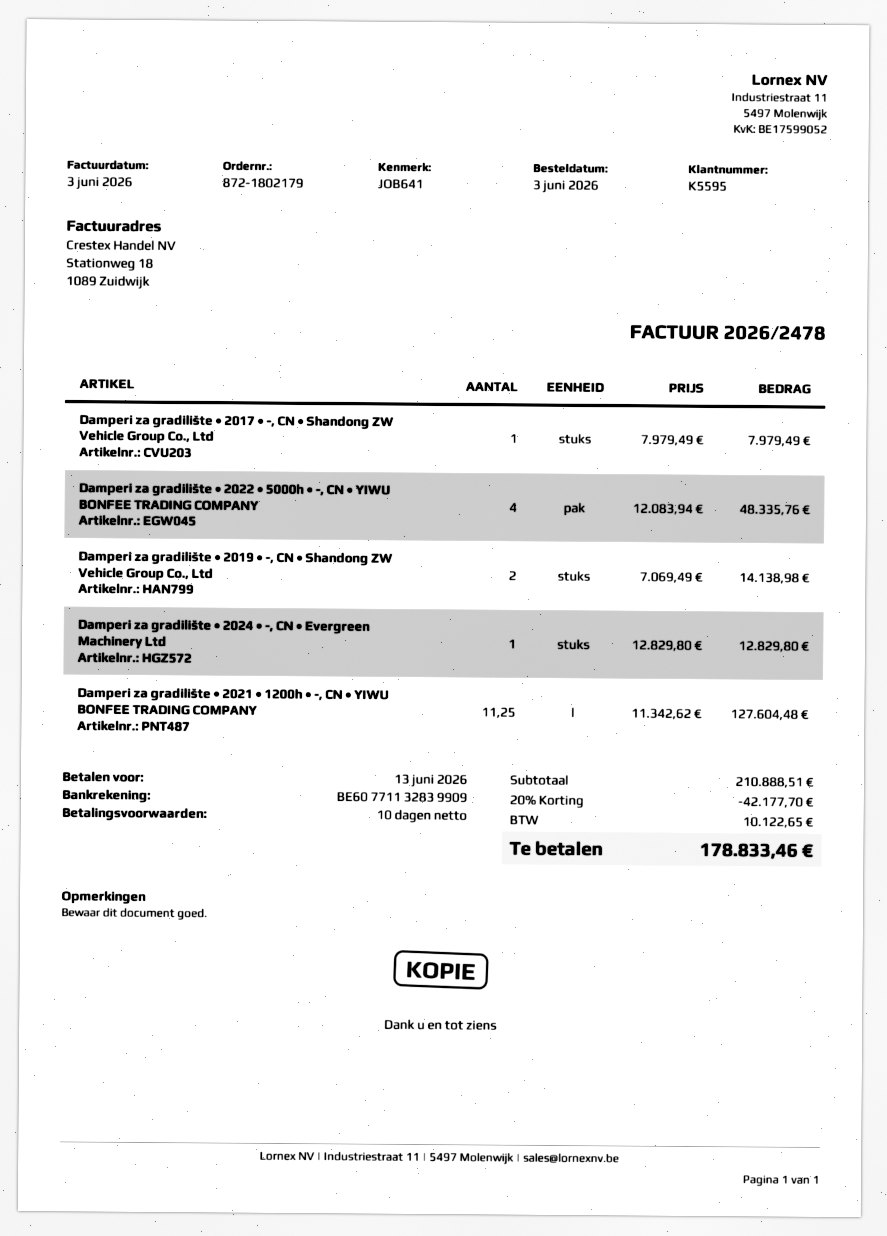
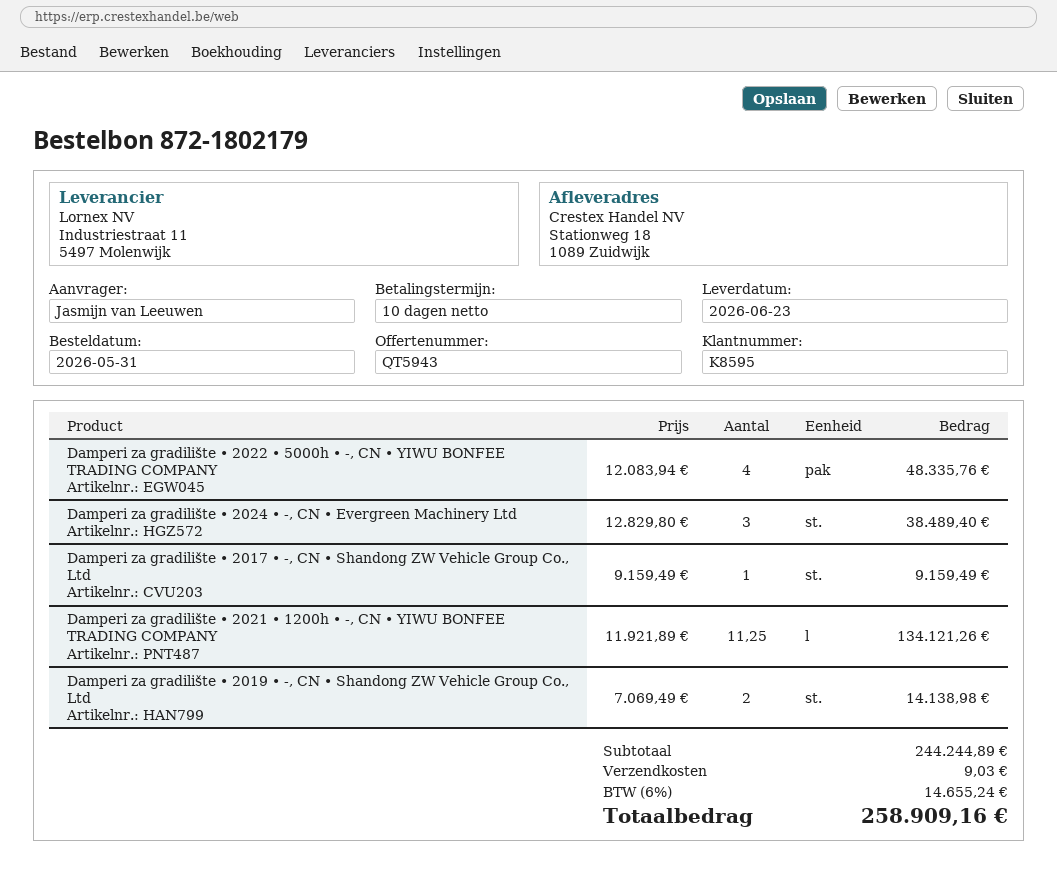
order date: 2026-06-03 -> 2026-05-31
customer number: K5595 -> K8595
Damperi za gradilište • 2017 • -, CN • Shandong ZW Vehicle Group Co., Ltd: 1 x 7979.49 = 7979.49 -> 1 x 9159.49 = 9159.49
Damperi za gradilište • 2024 • -, CN • Evergreen Machinery Ltd: 1 x 12829.80 = 12829.80 -> 3 x 12829.80 = 38489.40
Damperi za gradilište • 2021 • 1200h • -, CN • YIWU BONFEE TRADING COMPANY: 11.25 x 11342.62 = 127604.48 -> 11.25 x 11921.89 = 134121.26
subtotal: 210888.51 -> 244244.89
discount: 20% = 42177.70 -> none
shipping: none -> 9.03
tax: 10122.65 -> 14655.24
total: 178833.46 -> 258909.16

